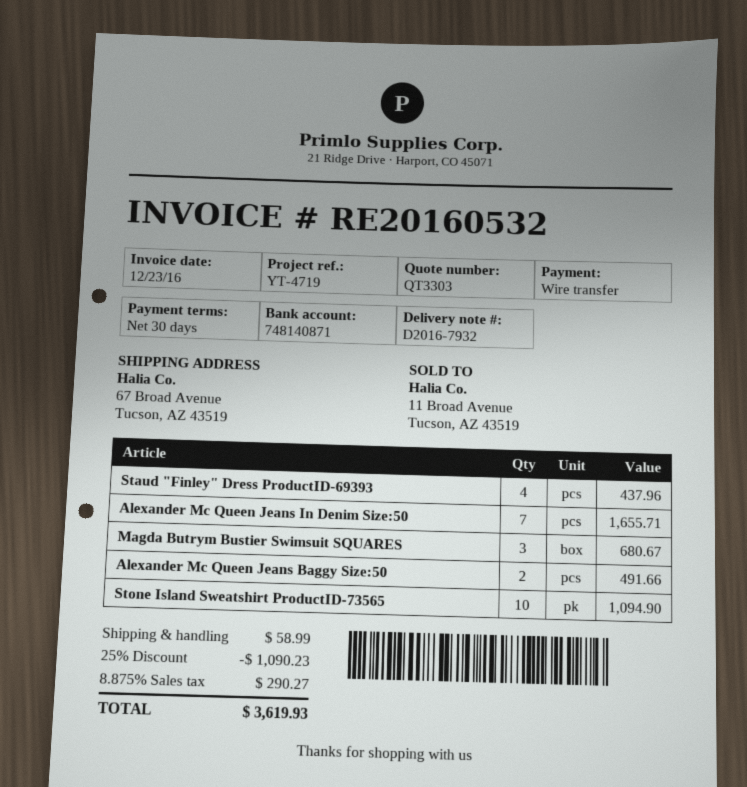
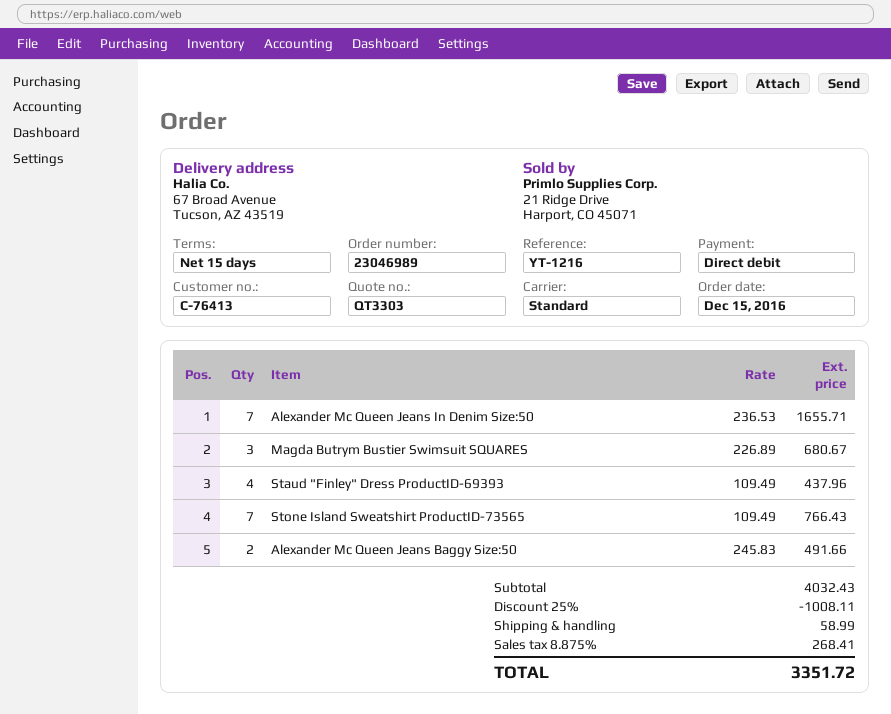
payment terms: 30 days -> 15 days
reference: YT-4719 -> YT-1216
payment method: bank transfer -> direct debit
Stone Island Sweatshirt ProductID-73565: 10 for 1094.90 -> 7 for 766.43
discount: 25% = 1090.23 -> 25% = 1008.11
tax: 8.875% = 290.27 -> 8.875% = 268.41
total: 3619.93 -> 3351.72

